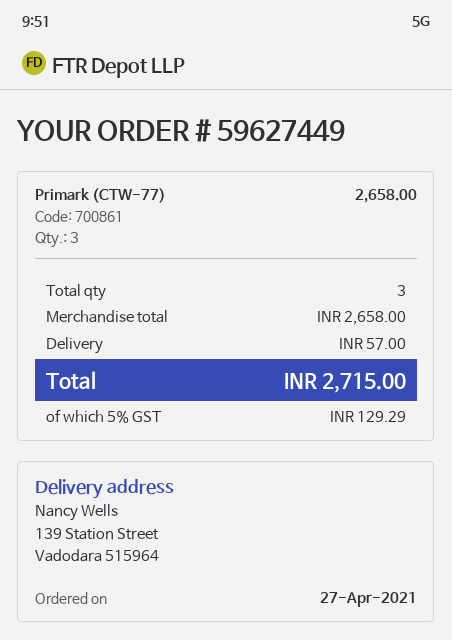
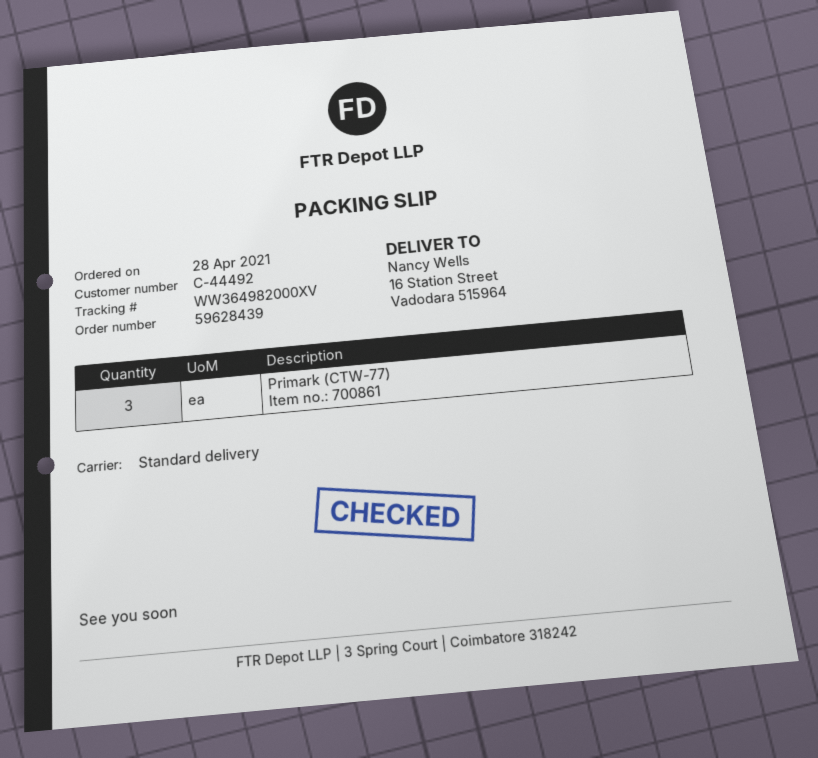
order number: 59627449 -> 59628439
order date: 2021-04-27 -> 2021-04-28
ship to: 139 Station Street, Vadodara 515964 -> 16 Station Street, Vadodara 515964

